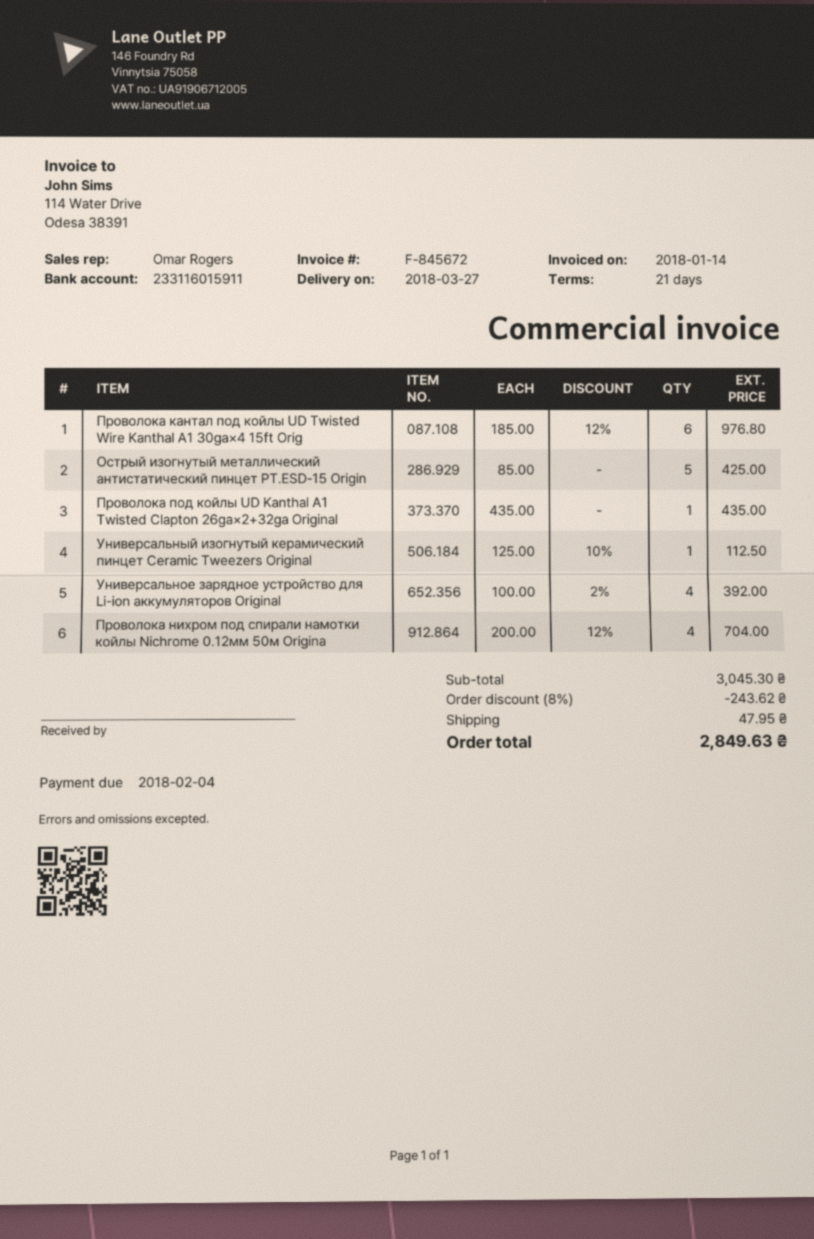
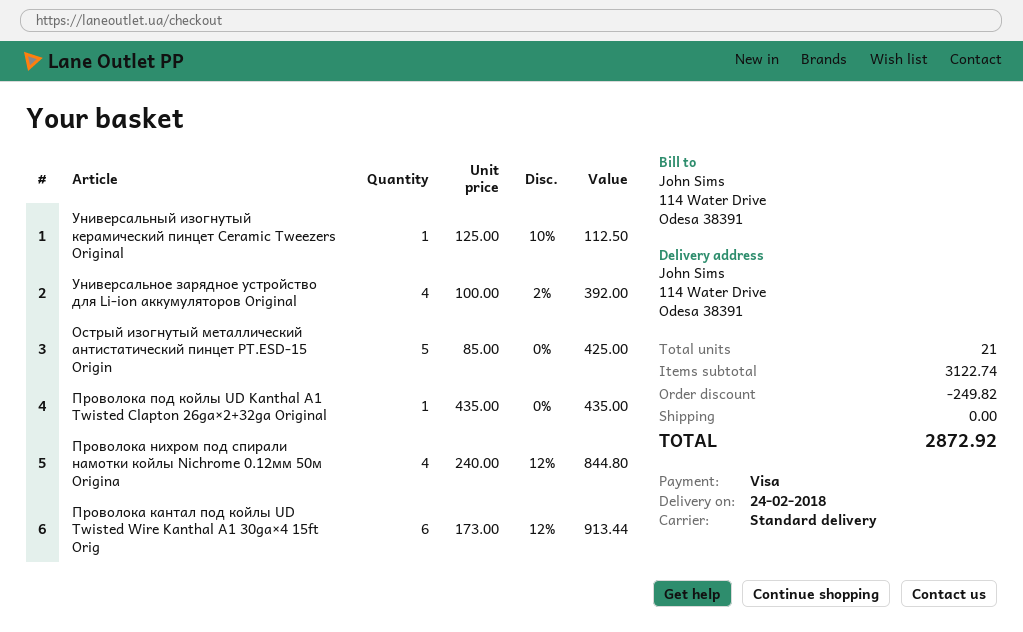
delivery date: 2018-03-27 -> 2018-02-24
Проволока кантал под койлы UD Twisted Wire Kanthal A1 30ga×4 15ft Orig: 6 x 185.00 - 12% = 976.80 -> 6 x 173.00 - 12% = 913.44
Проволока нихром под спирали намотки койлы Nichrome 0.12мм 50м Origina: 4 x 200.00 - 12% = 704.00 -> 4 x 240.00 - 12% = 844.80
subtotal: 3045.30 -> 3122.74
discount: 243.62 -> 249.82
shipping: 47.95 -> 0.00
total: 2849.63 -> 2872.92

